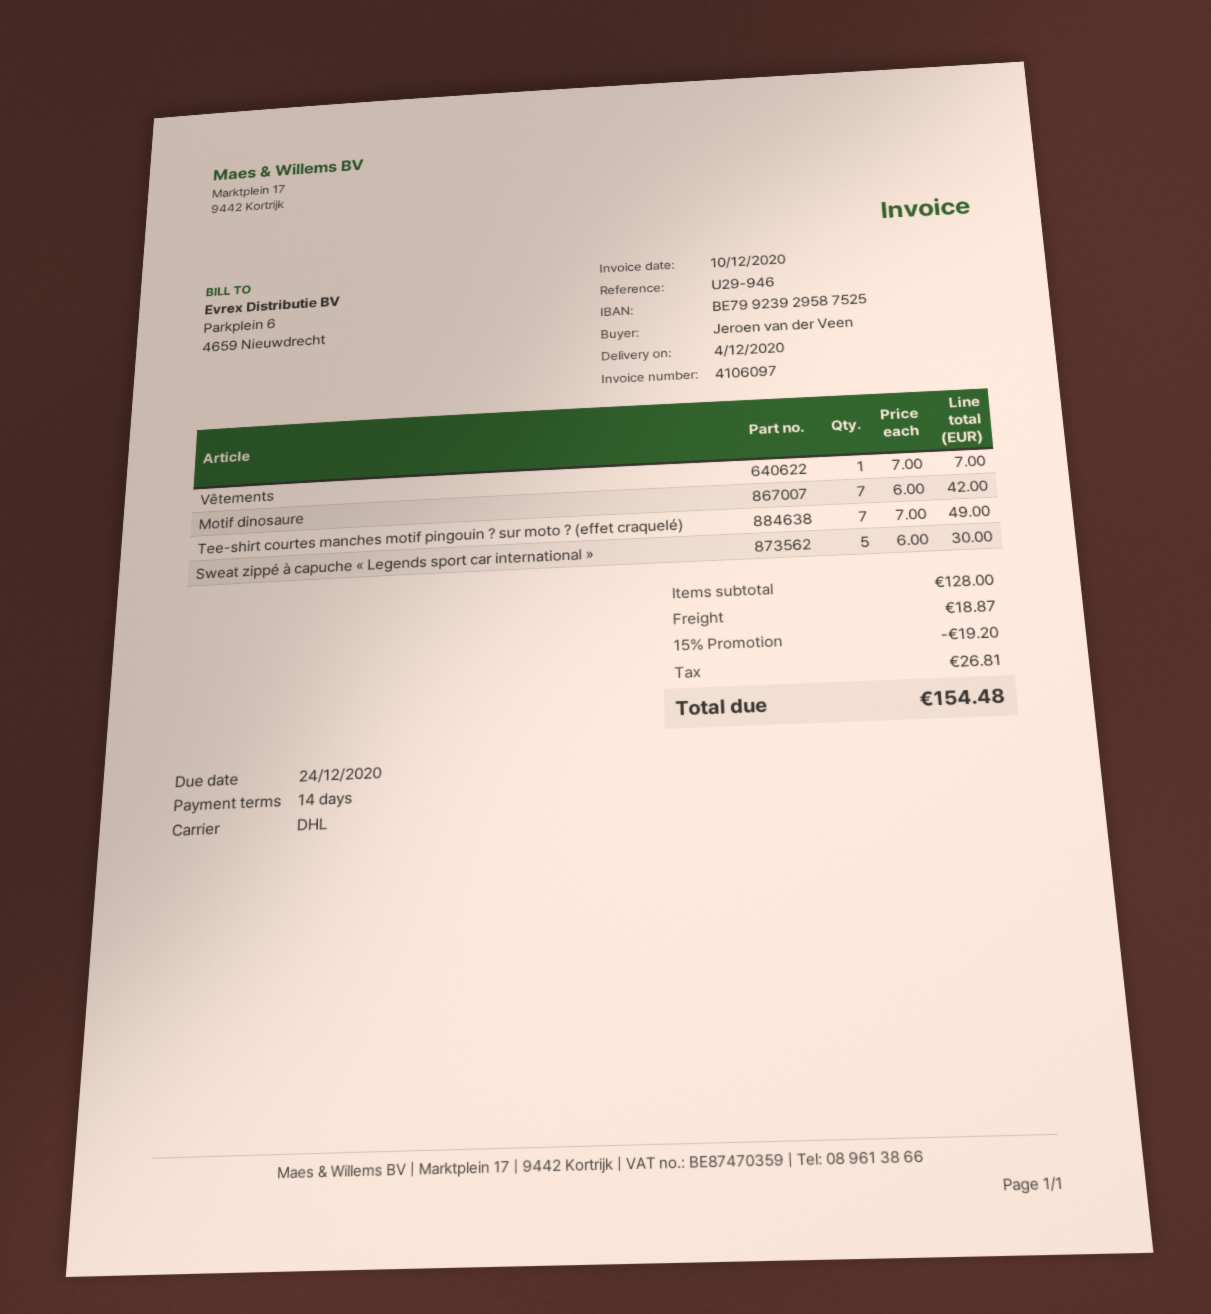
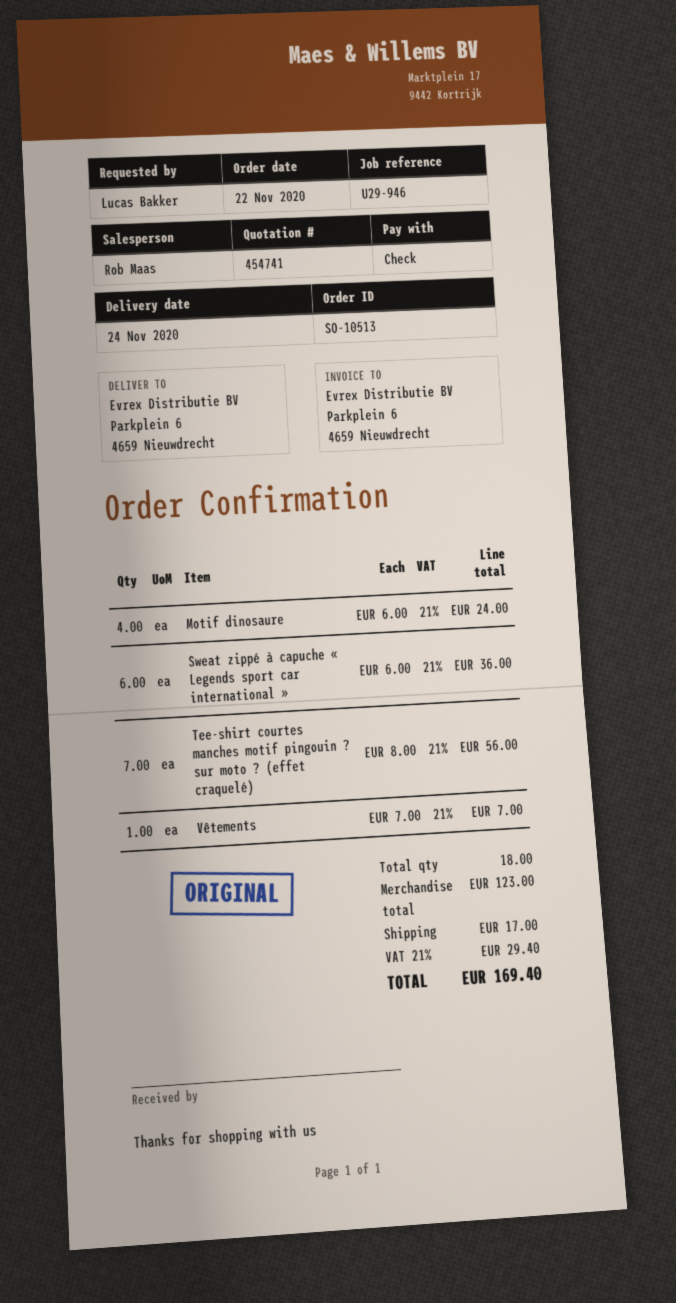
delivery date: 2020-12-04 -> 2020-11-24
ordered by: Jeroen van der Veen -> Lucas Bakker
Motif dinosaure: 7 x 6.00 = 42.00 -> 4 x 6.00 = 24.00
Tee-shirt courtes manches motif pingouin ? sur moto ? (effet craquelé): 7 x 7.00 = 49.00 -> 7 x 8.00 = 56.00
Sweat zippé à capuche « Legends sport car international »: 5 x 6.00 = 30.00 -> 6 x 6.00 = 36.00
subtotal: 128.00 -> 123.00
discount: 15% = 19.20 -> none
shipping: 18.87 -> 17.00
tax: 26.81 -> 29.40
total: 154.48 -> 169.40

